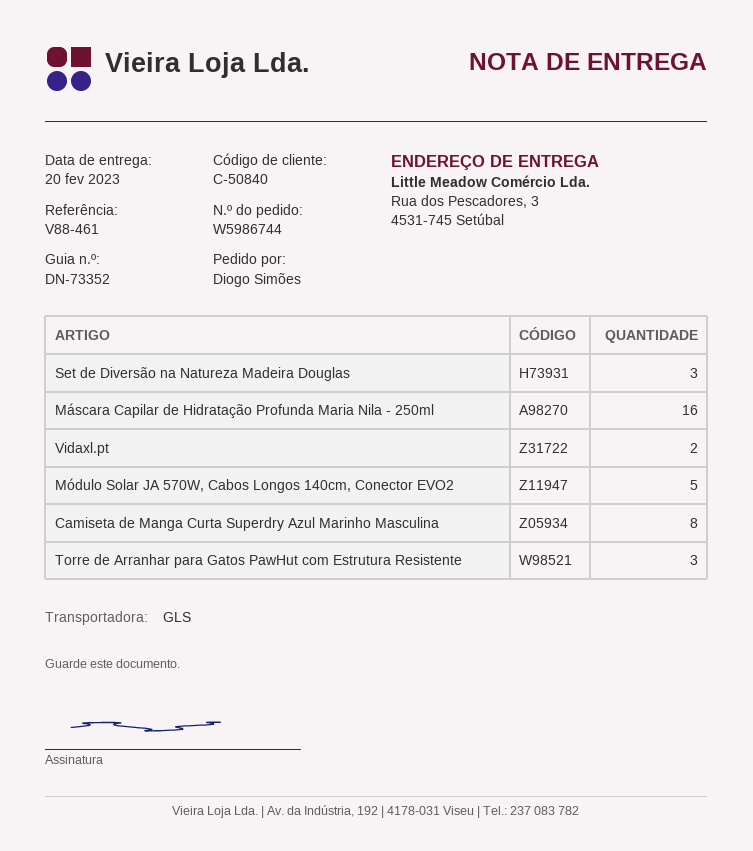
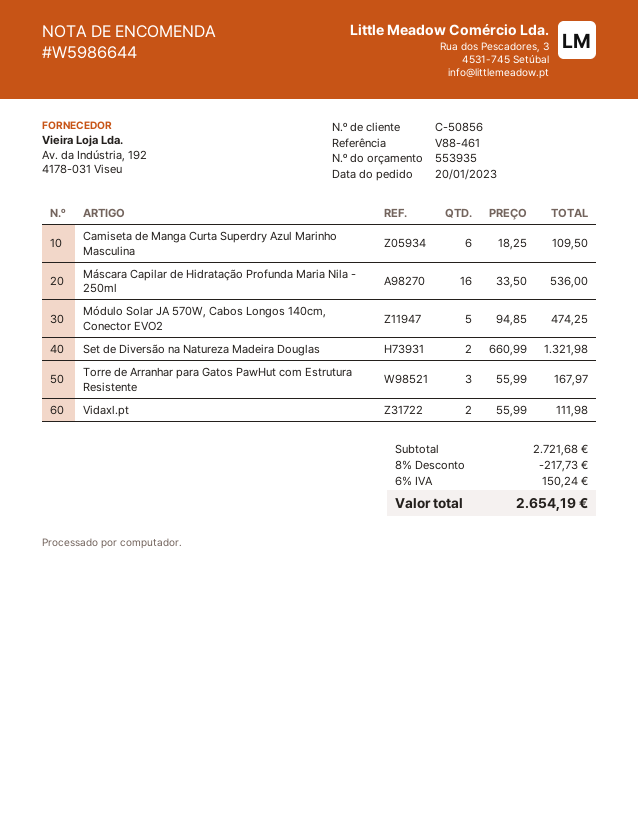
order number: W5986744 -> W5986644
customer number: C-50840 -> C-50856
Set de Diversão na Natureza Madeira Douglas: 3 -> 2
Camiseta de Manga Curta Superdry Azul Marinho Masculina: 8 -> 6

